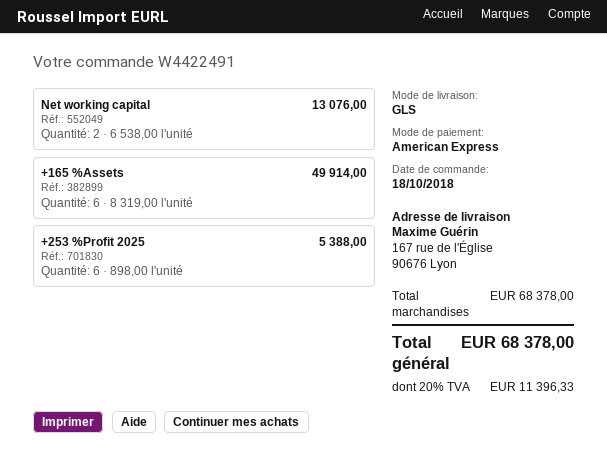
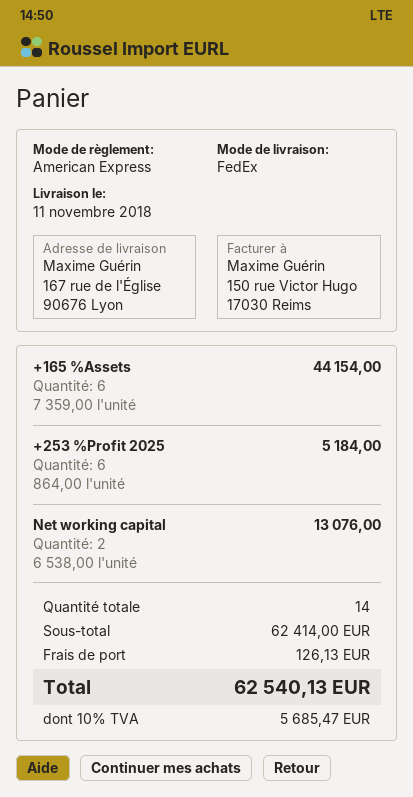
shipping method: GLS -> FedEx
+165 %Assets: 6 x 8319.00 = 49914.00 -> 6 x 7359.00 = 44154.00
+253 %Profit 2025: 6 x 898.00 = 5388.00 -> 6 x 864.00 = 5184.00
subtotal: 68378.00 -> 62414.00
shipping: none -> 126.13
tax: 20% = 11396.33 -> 10% = 5685.47
total: 68378.00 -> 62540.13

